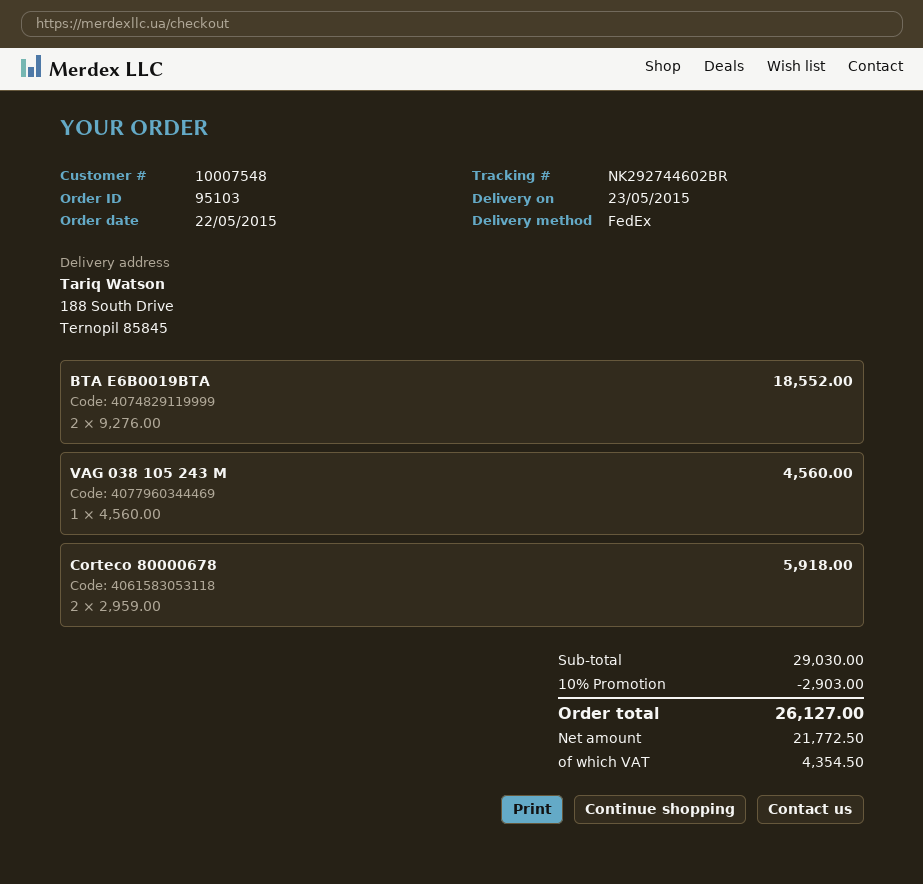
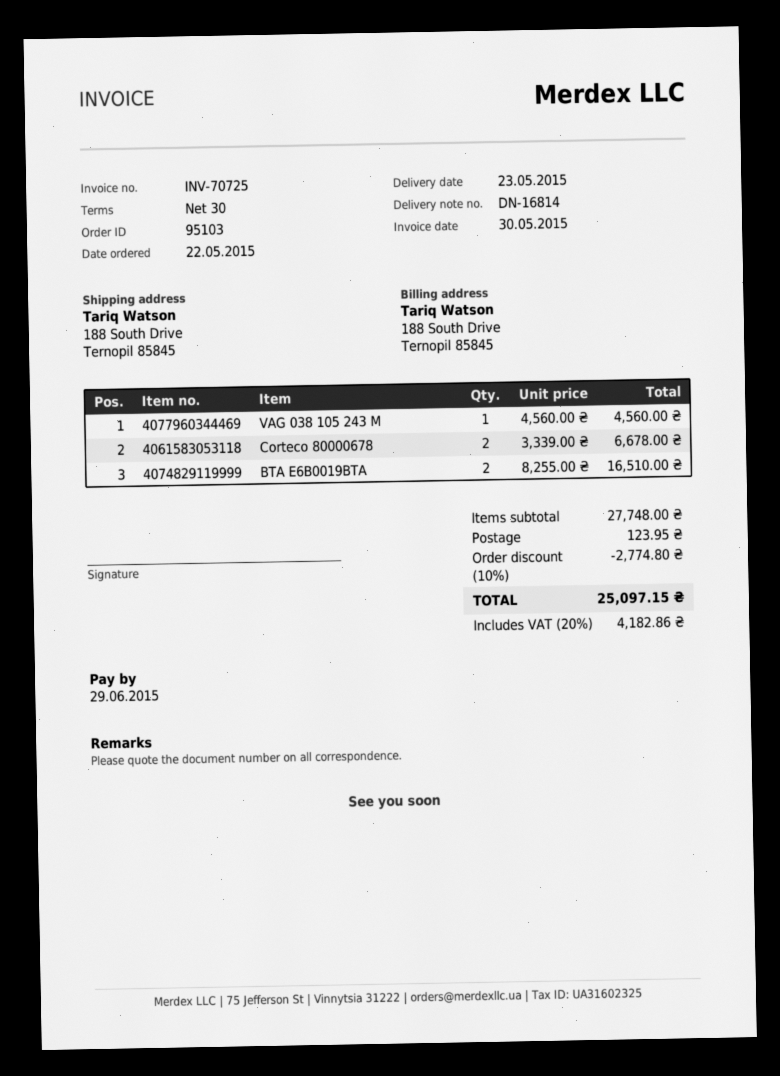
BTA E6B0019BTA: 2 x 9276.00 = 18552.00 -> 2 x 8255.00 = 16510.00
Corteco 80000678: 2 x 2959.00 = 5918.00 -> 2 x 3339.00 = 6678.00
subtotal: 29030.00 -> 27748.00
discount: 10% = 2903.00 -> 10% = 2774.80
shipping: none -> 123.95
tax: 4354.50 -> 4182.86
total: 26127.00 -> 25097.15

